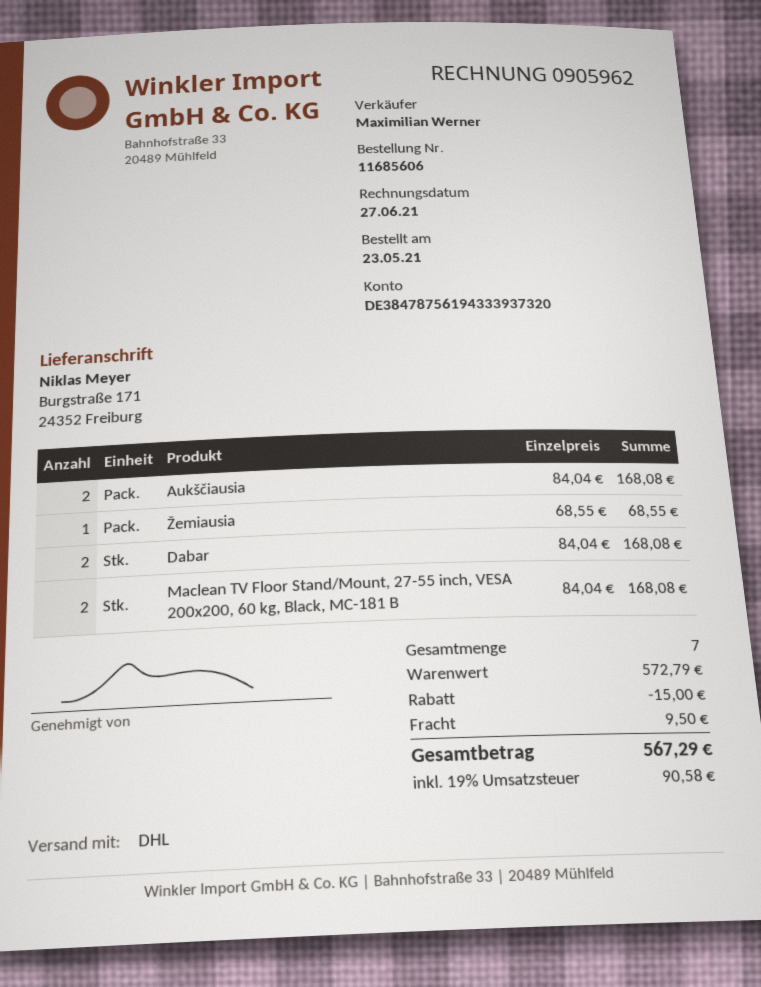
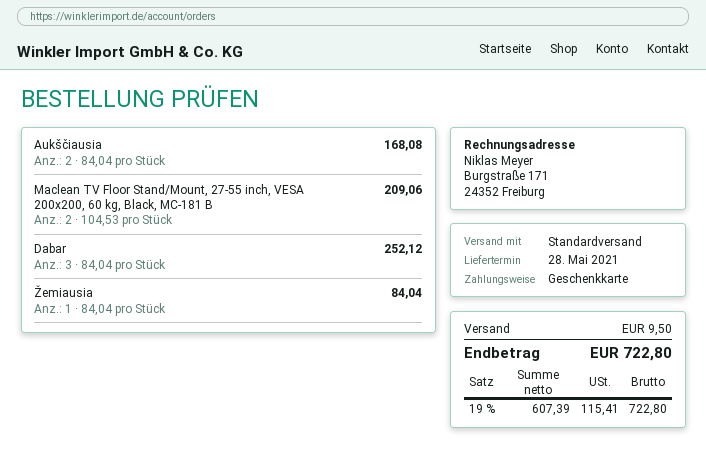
shipping method: DHL -> standard
Žemiausia: 1 x 68.55 = 68.55 -> 1 x 84.04 = 84.04
Dabar: 2 x 84.04 = 168.08 -> 3 x 84.04 = 252.12
Maclean TV Floor Stand/Mount, 27-55 inch, VESA 200x200, 60 kg, Black, MC-181 B: 2 x 84.04 = 168.08 -> 2 x 104.53 = 209.06
discount: 15.00 -> none
tax: 19% = 90.58 -> 19% = 115.41
total: 567.29 -> 722.80

